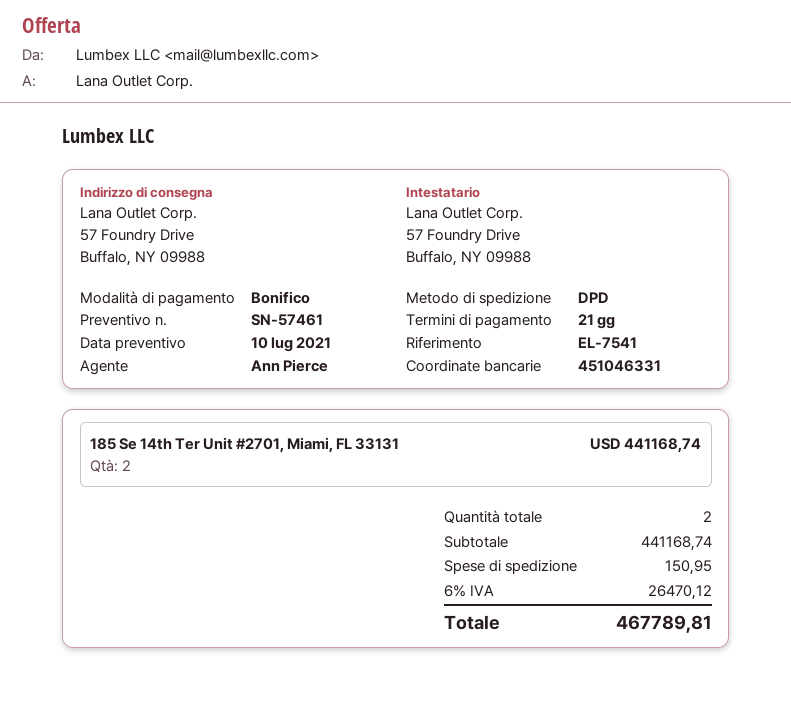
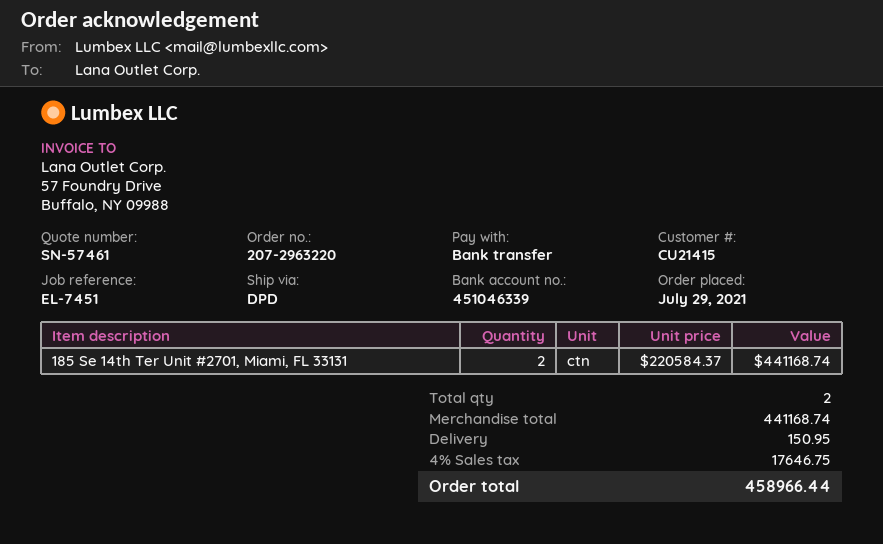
reference: EL-7541 -> EL-7451
bank account: 451046331 -> 451046339
tax: 6% = 26470.12 -> 4% = 17646.75
total: 467789.81 -> 458966.44

